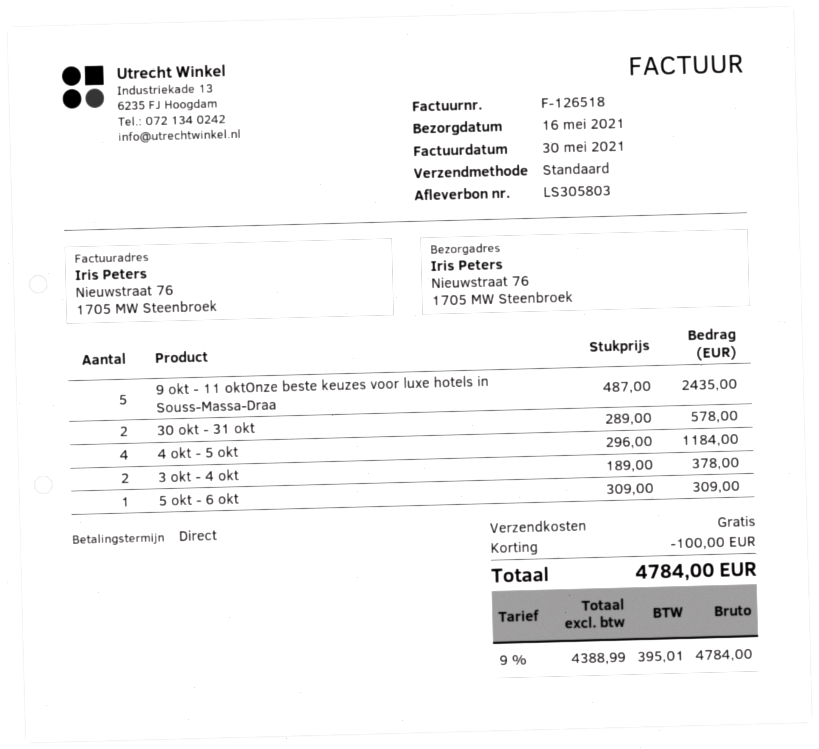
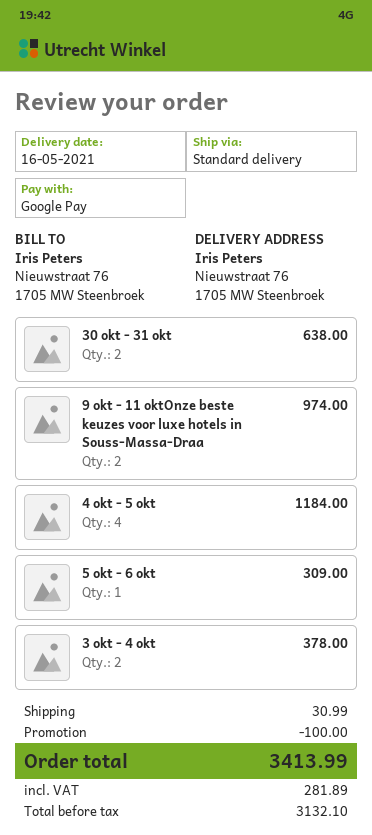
9 okt - 11 oktOnze beste keuzes voor luxe hotels in Souss-Massa-Draa: 5 for 2435.00 -> 2 for 974.00
30 okt - 31 okt: 2 for 578.00 -> 2 for 638.00
shipping: 0.00 -> 30.99
net: 4388.99 -> 3132.10
tax: 395.01 -> 281.89
total: 4784.00 -> 3413.99

